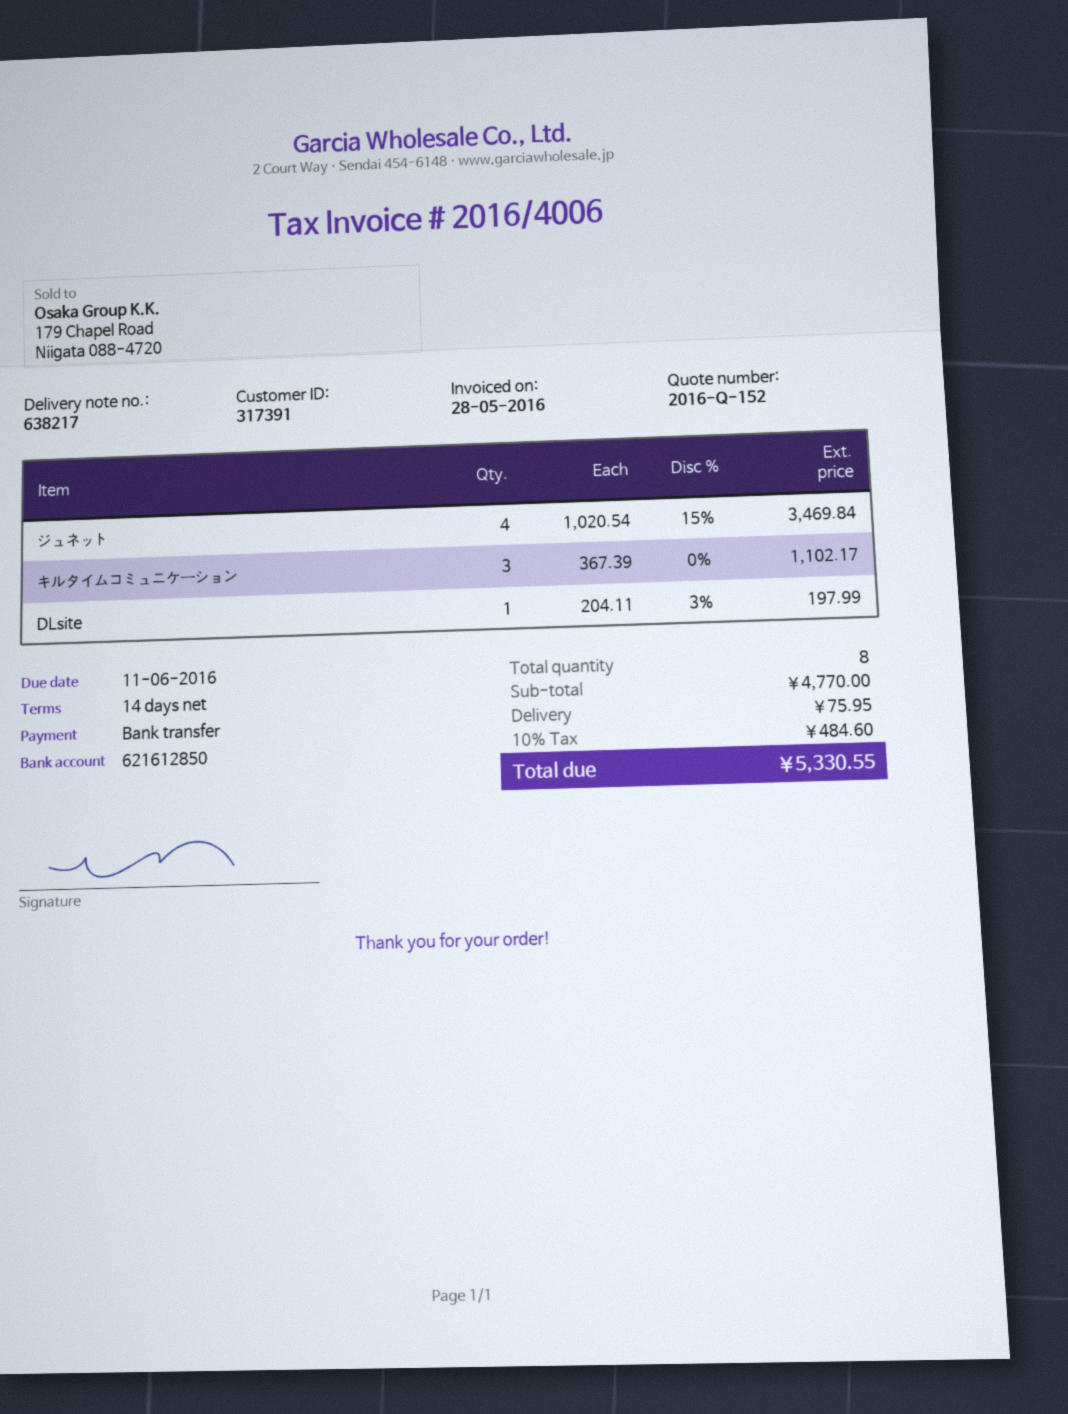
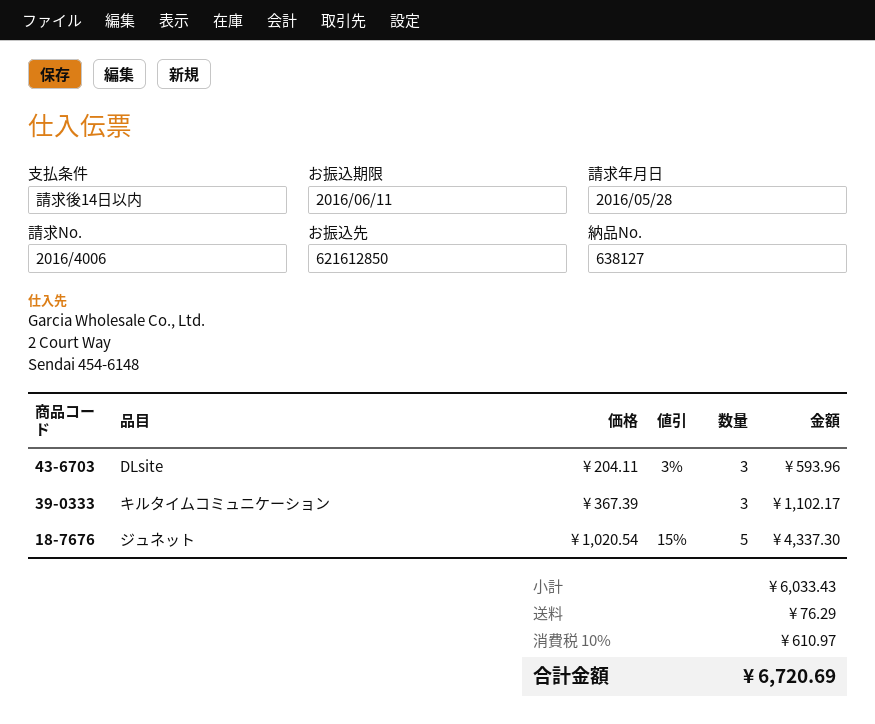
delivery note number: 638217 -> 638127
ジュネット: 4 x 1020.54 - 15% = 3469.84 -> 5 x 1020.54 - 15% = 4337.30
DLsite: 1 x 204.11 - 3% = 197.99 -> 3 x 204.11 - 3% = 593.96
subtotal: 4770.00 -> 6033.43
shipping: 75.95 -> 76.29
tax: 10% = 484.60 -> 10% = 610.97
total: 5330.55 -> 6720.69

